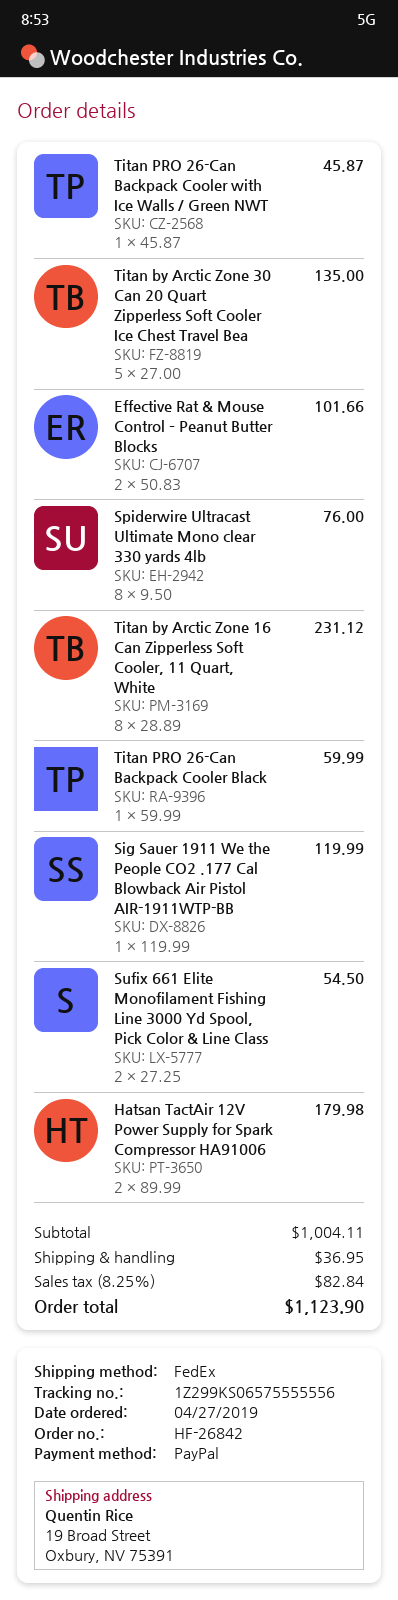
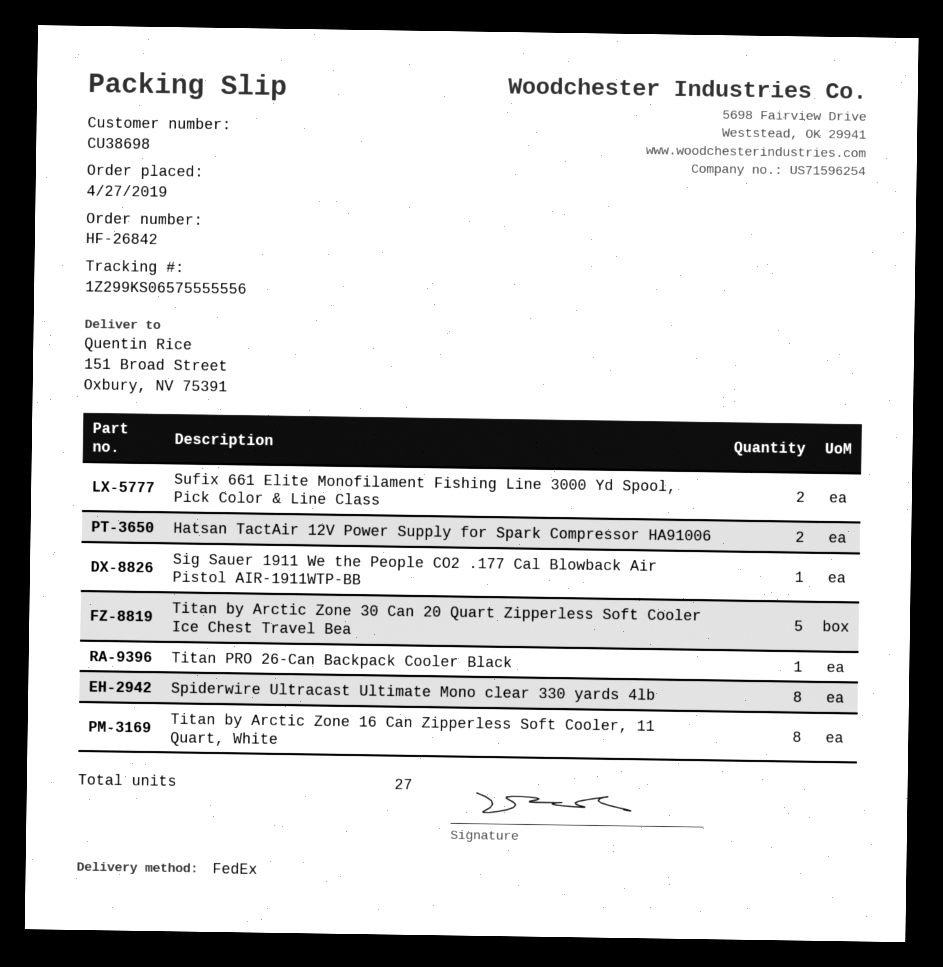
ship to: 19 Broad Street, Oxbury, NV 75391 -> 151 Broad Street, Oxbury, NV 75391
Titan PRO 26-Can Backpack Cooler with Ice Walls / Green NWT: 1 -> none
Effective Rat & Mouse Control – Peanut Butter Blocks: 2 -> none

